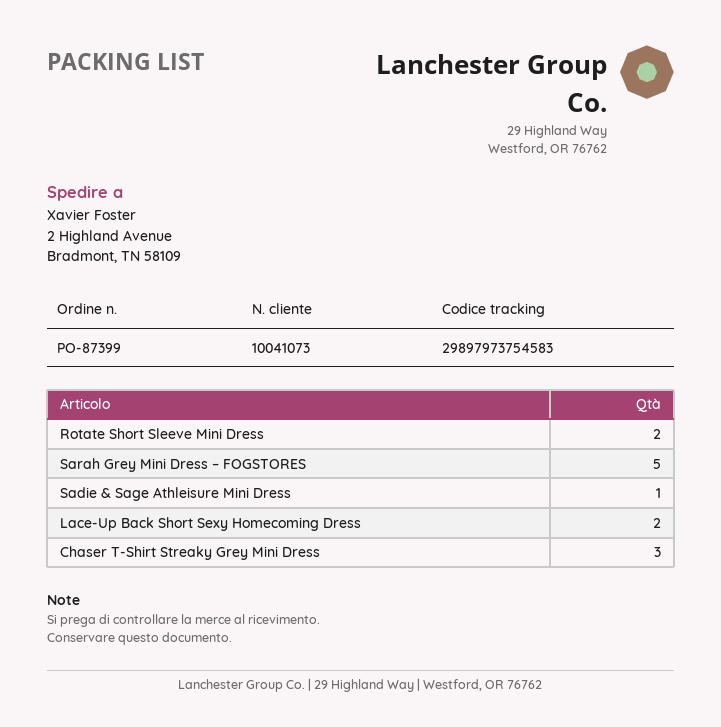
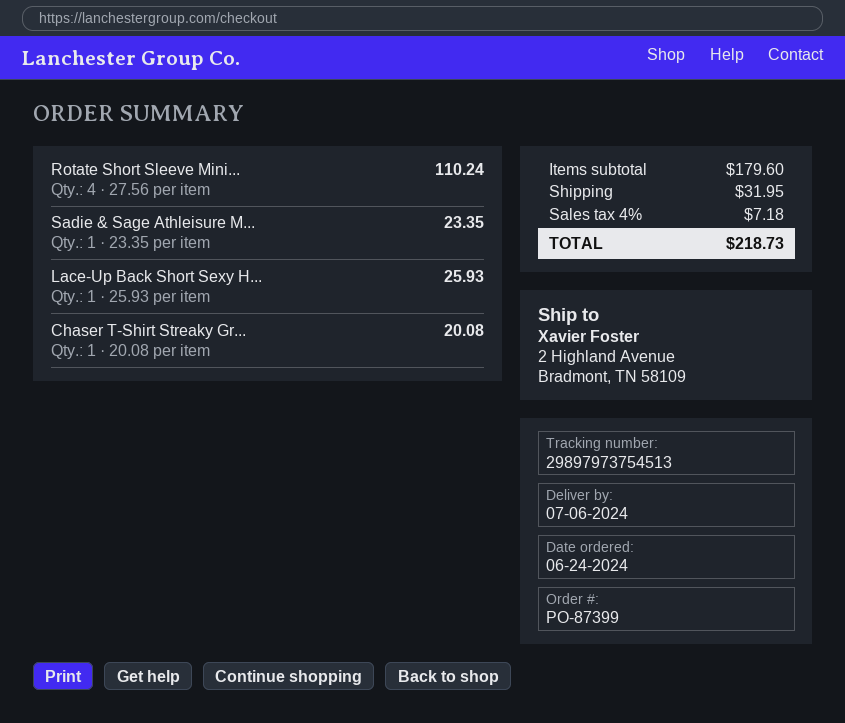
tracking number: 29897973754583 -> 29897973754513
Rotate Short Sleeve Mini Dress: 2 -> 4
Sarah Grey Mini Dress – FOGSTORES: 5 -> none
Lace-Up Back Short Sexy Homecoming Dress: 2 -> 1
Chaser T-Shirt Streaky Grey Mini Dress: 3 -> 1

